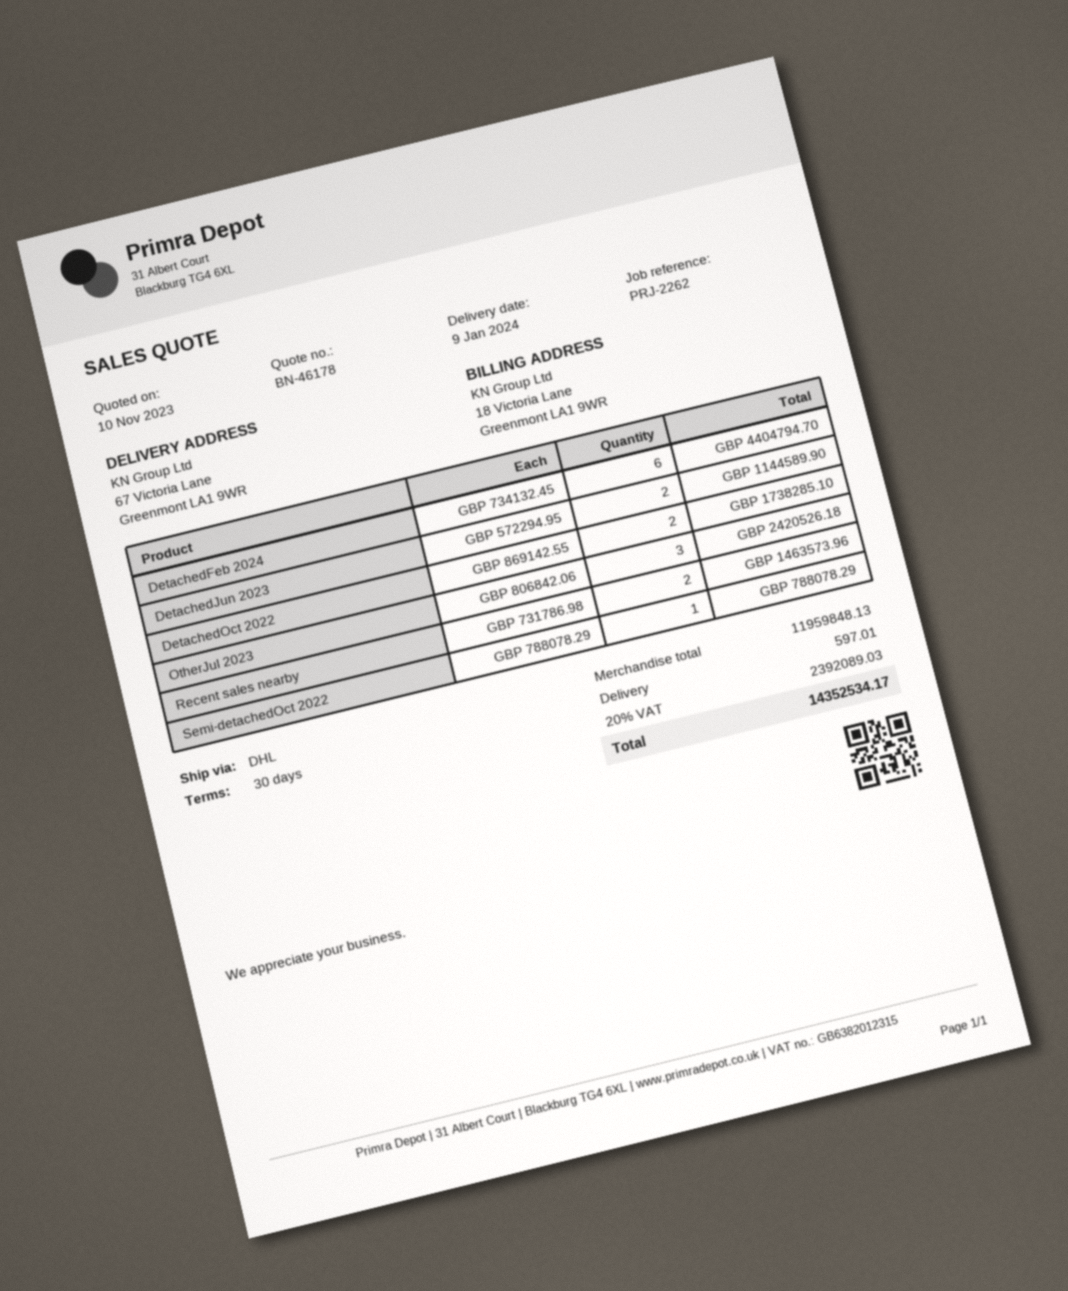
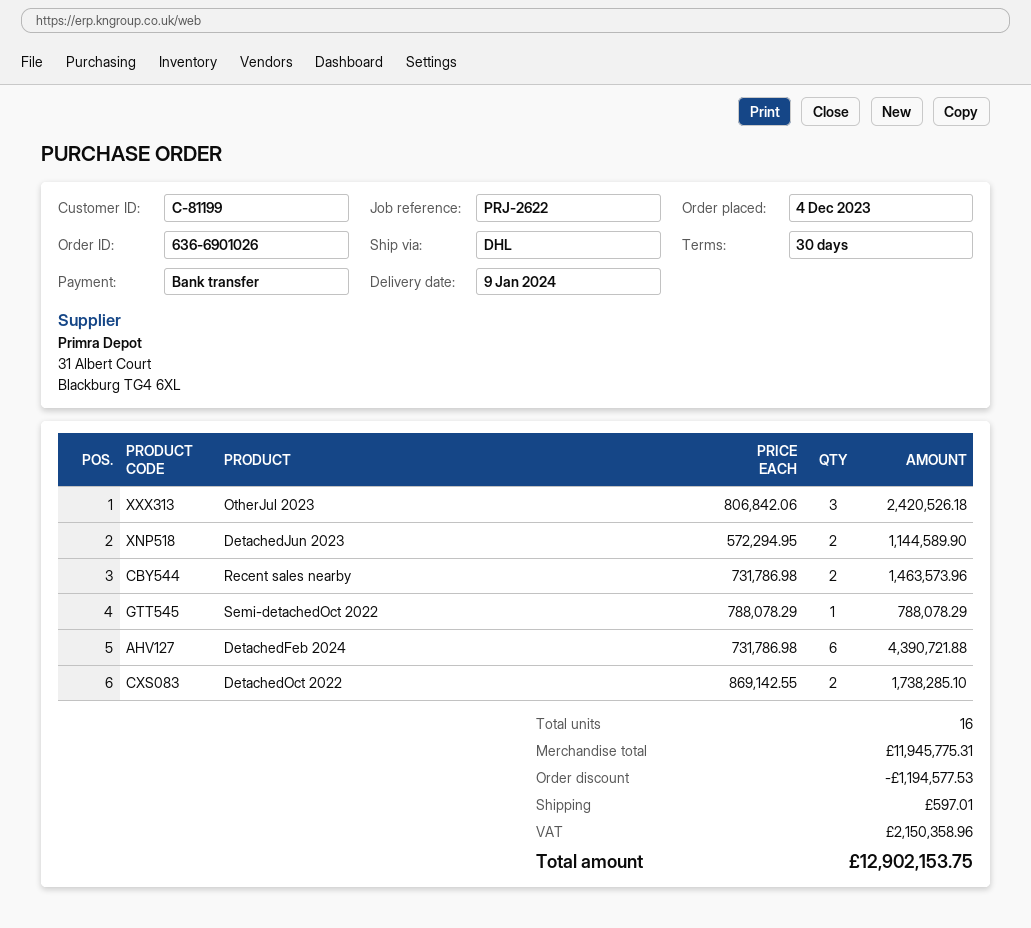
reference: PRJ-2262 -> PRJ-2622
DetachedFeb 2024: 6 x 734132.45 = 4404794.70 -> 6 x 731786.98 = 4390721.88
subtotal: 11959848.13 -> 11945775.31
discount: none -> 1194577.53
tax: 2392089.03 -> 2150358.96
total: 14352534.17 -> 12902153.75

